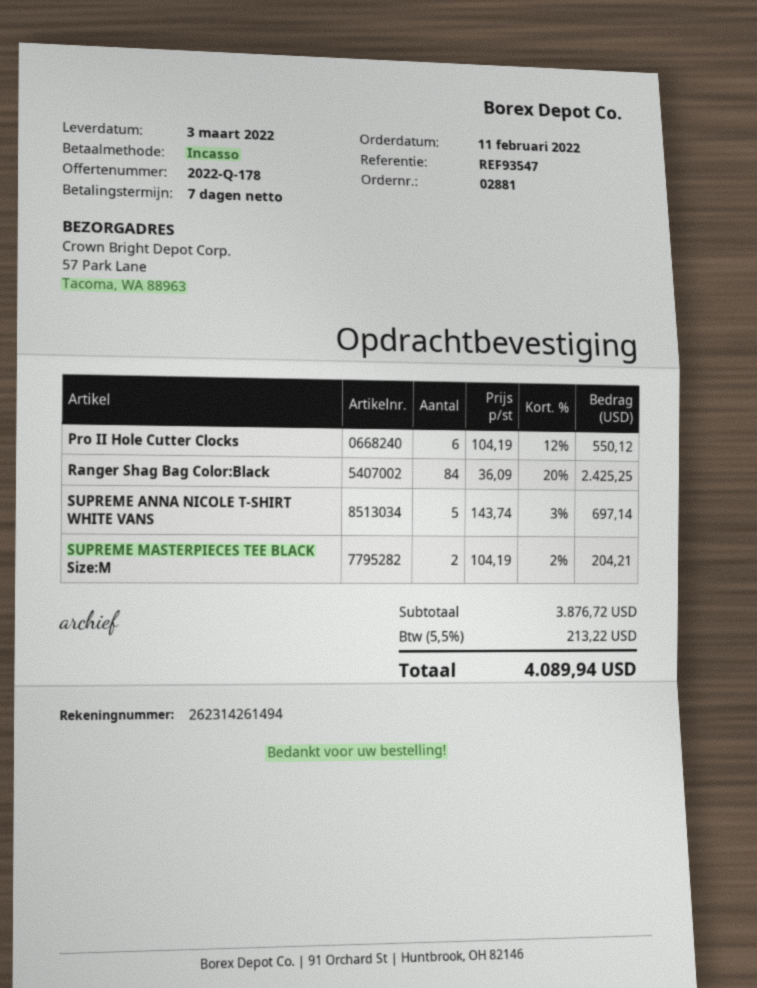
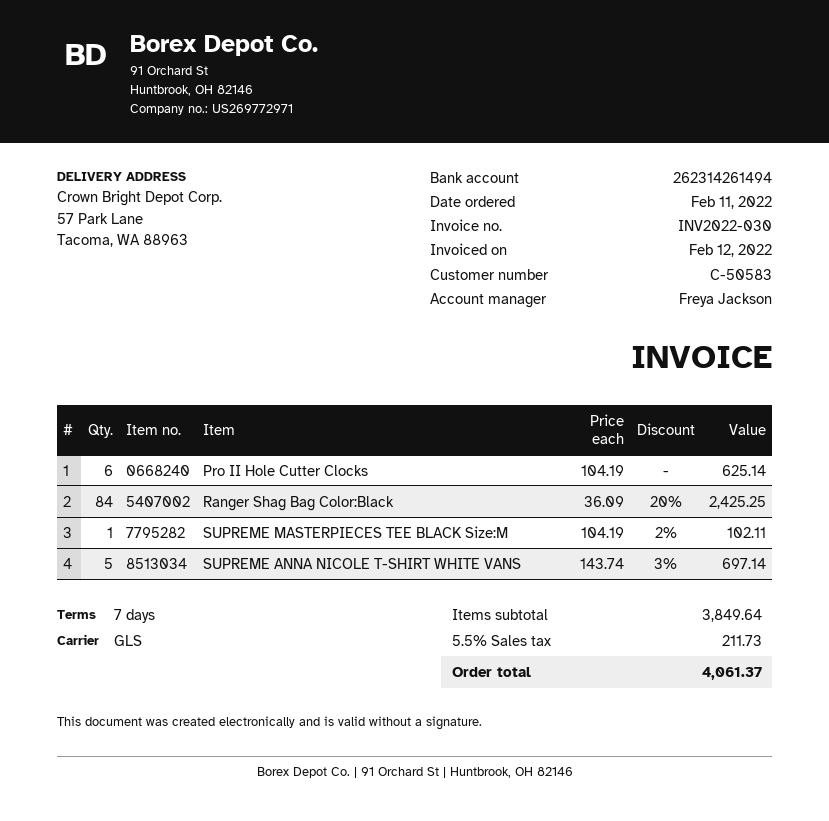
Pro II Hole Cutter Clocks: 6 x 104.19 - 12% = 550.12 -> 6 x 104.19 = 625.14
SUPREME MASTERPIECES TEE BLACK Size:M: 2 x 104.19 - 2% = 204.21 -> 1 x 104.19 - 2% = 102.11
subtotal: 3876.72 -> 3849.64
tax: 5.5% = 213.22 -> 5.5% = 211.73
total: 4089.94 -> 4061.37

